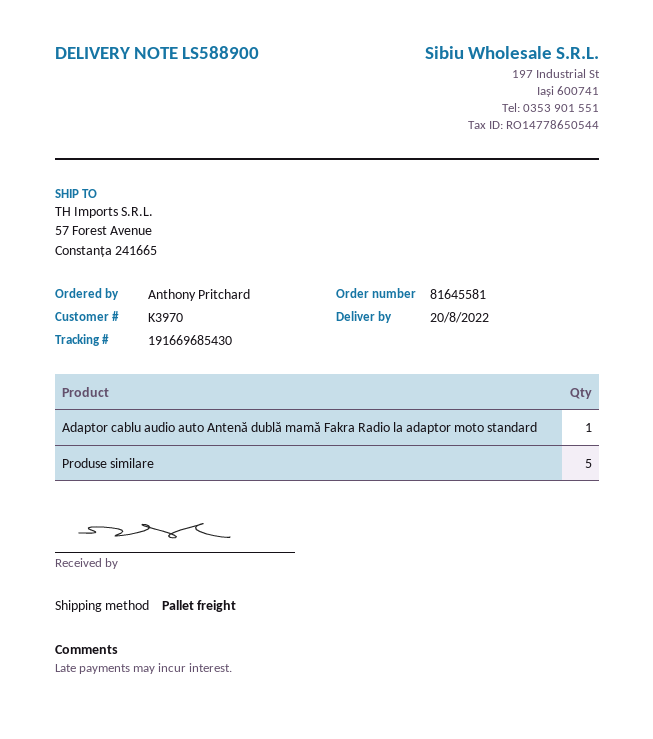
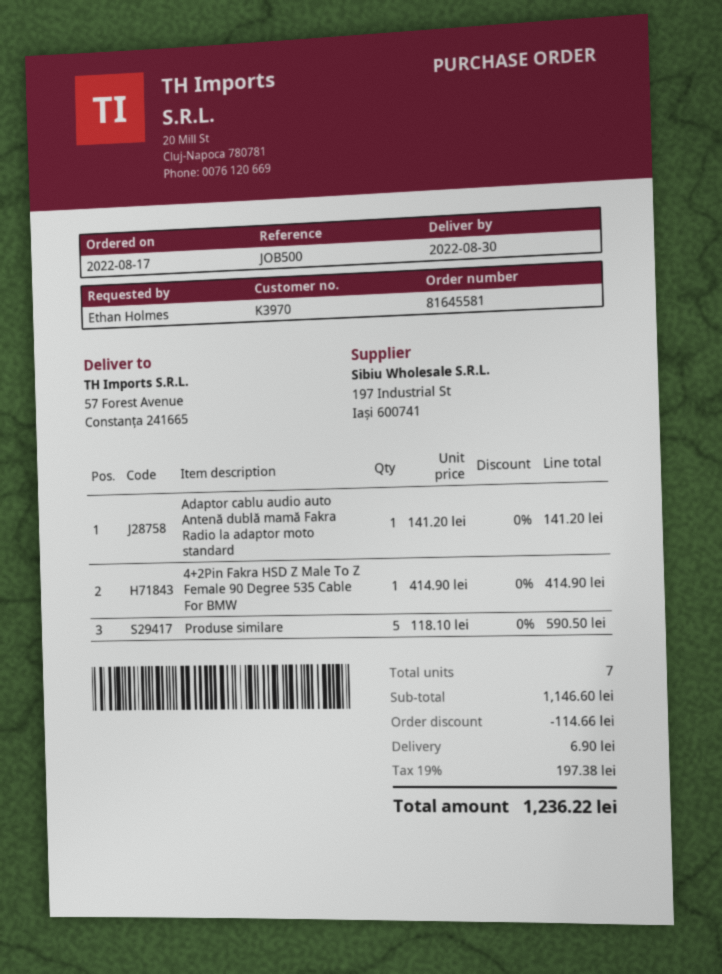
delivery date: 2022-08-20 -> 2022-08-30
ordered by: Anthony Pritchard -> Ethan Holmes
4+2Pin Fakra HSD Z Male To Z Female 90 Degree 535 Cable For BMW: none -> 1

